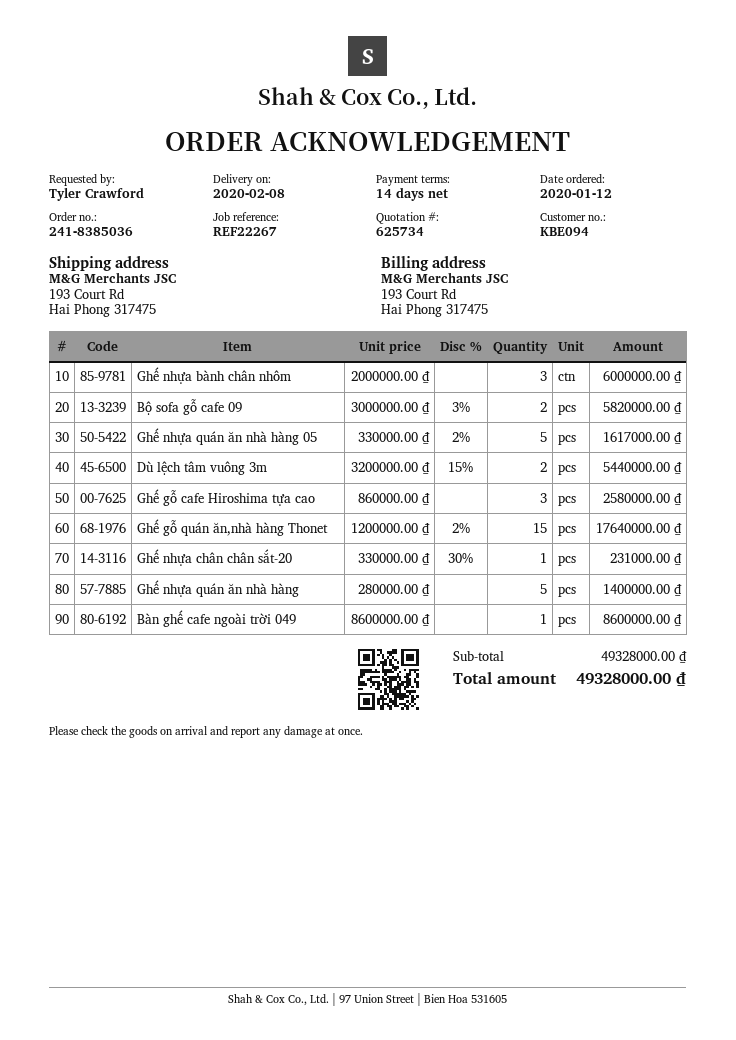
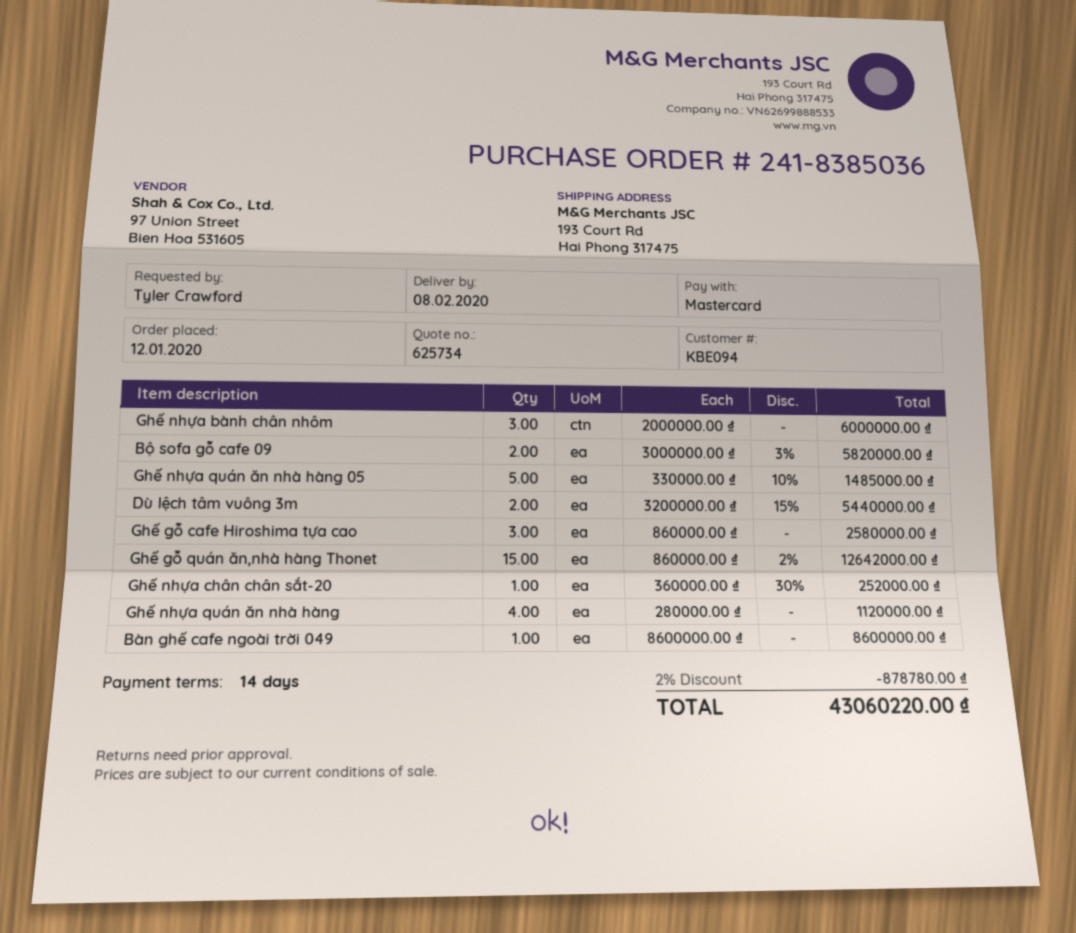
Ghế nhựa quán ăn nhà hàng 05: 5 x 330000.00 - 2% = 1617000.00 -> 5 x 330000.00 - 10% = 1485000.00
Ghế gỗ quán ăn,nhà hàng Thonet: 15 x 1200000.00 - 2% = 17640000.00 -> 15 x 860000.00 - 2% = 12642000.00
Ghế nhựa chân chân sắt-20: 1 x 330000.00 - 30% = 231000.00 -> 1 x 360000.00 - 30% = 252000.00
Ghế nhựa quán ăn nhà hàng: 5 x 280000.00 = 1400000.00 -> 4 x 280000.00 = 1120000.00
discount: none -> 2% = 878780.00
total: 49328000.00 -> 43060220.00

